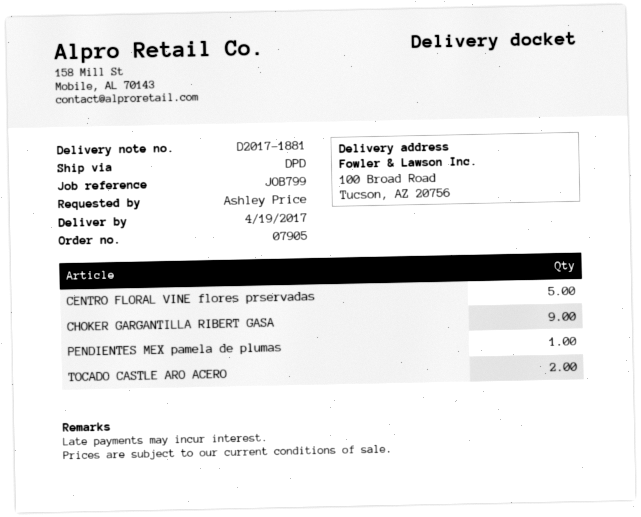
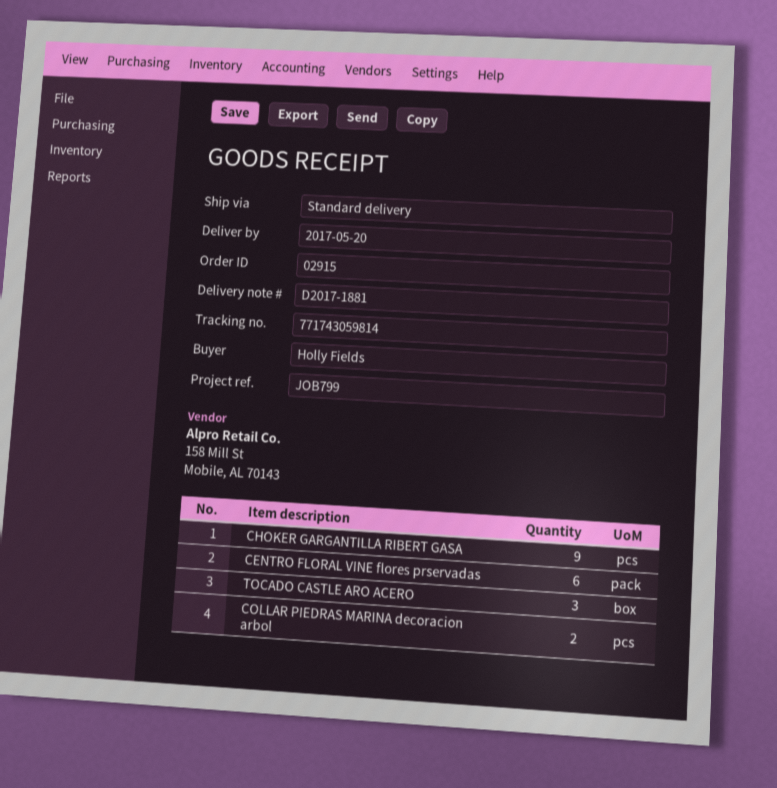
order number: 07905 -> 02915
delivery date: 2017-04-19 -> 2017-05-20
ordered by: Ashley Price -> Holly Fields
shipping method: DPD -> standard
CENTRO FLORAL VINE flores prservadas: 5 -> 6
PENDIENTES MEX pamela de plumas: 1 -> none
TOCADO CASTLE ARO ACERO: 2 -> 3
COLLAR PIEDRAS MARINA decoracion arbol: none -> 2

